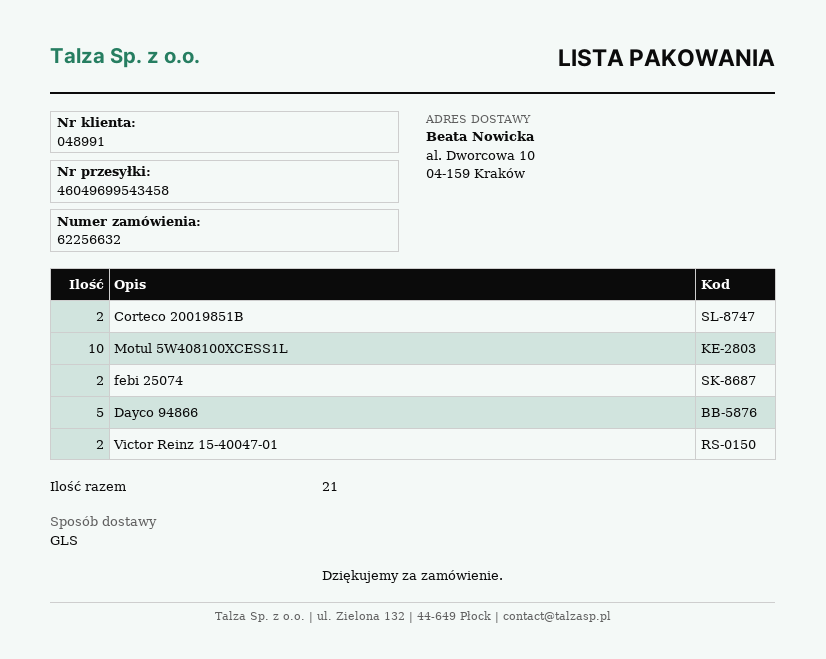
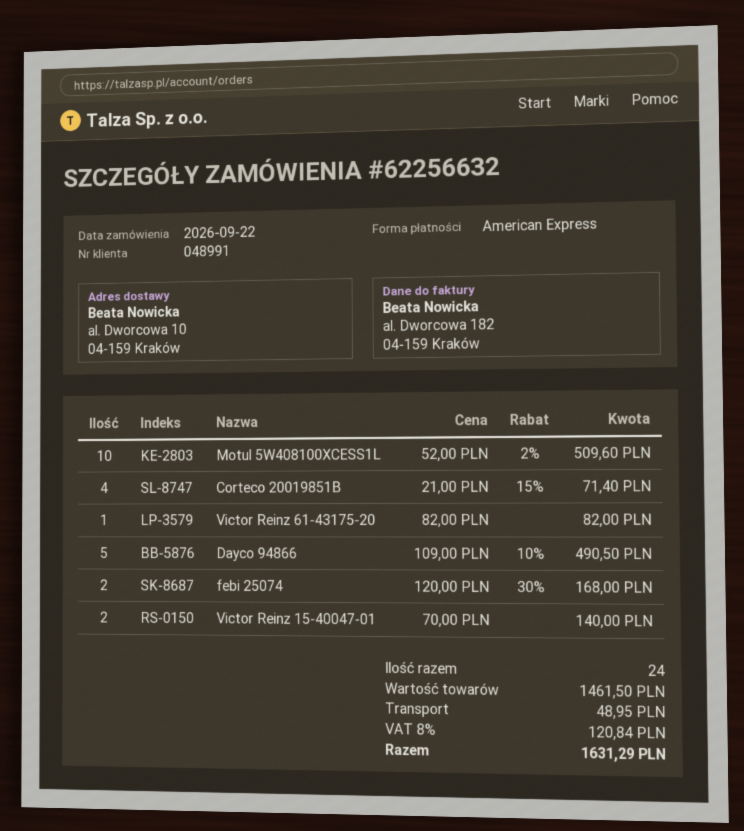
Corteco 20019851B: 2 -> 4
Victor Reinz 61-43175-20: none -> 1
total quantity: 21 -> 24

